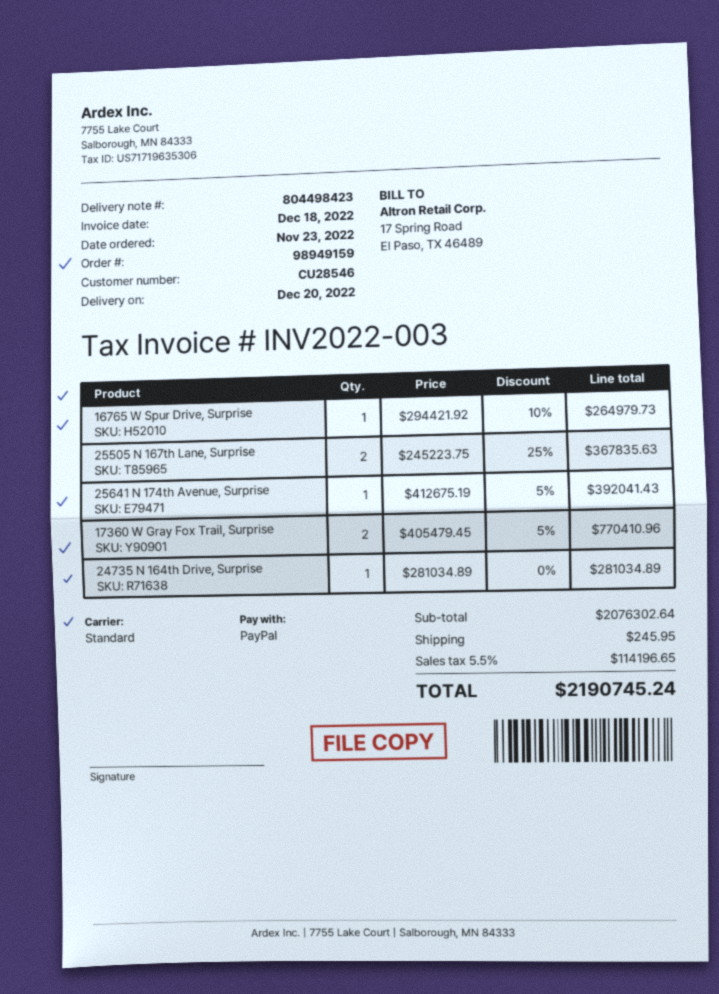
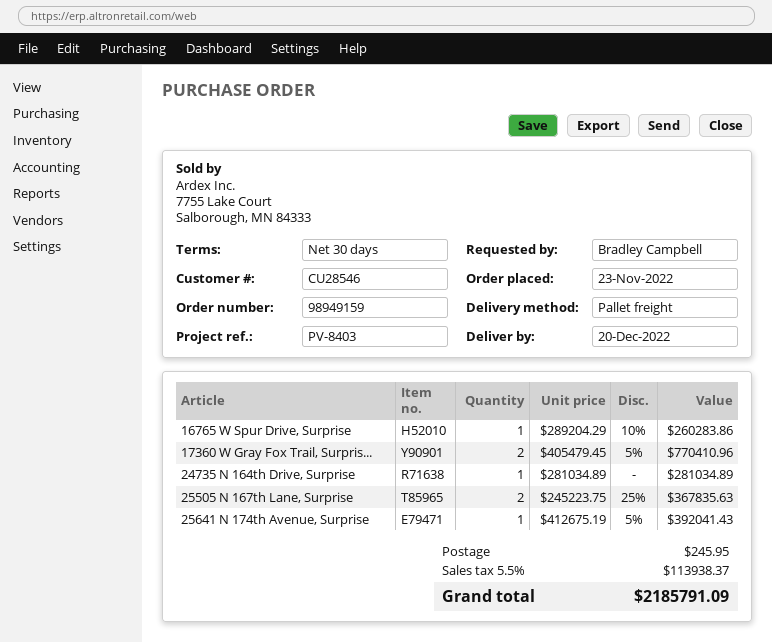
shipping method: standard -> pallet freight
16765 W Spur Drive, Surprise: 1 x 294421.92 - 10% = 264979.73 -> 1 x 289204.29 - 10% = 260283.86
tax: 5.5% = 114196.65 -> 5.5% = 113938.37
total: 2190745.24 -> 2185791.09

